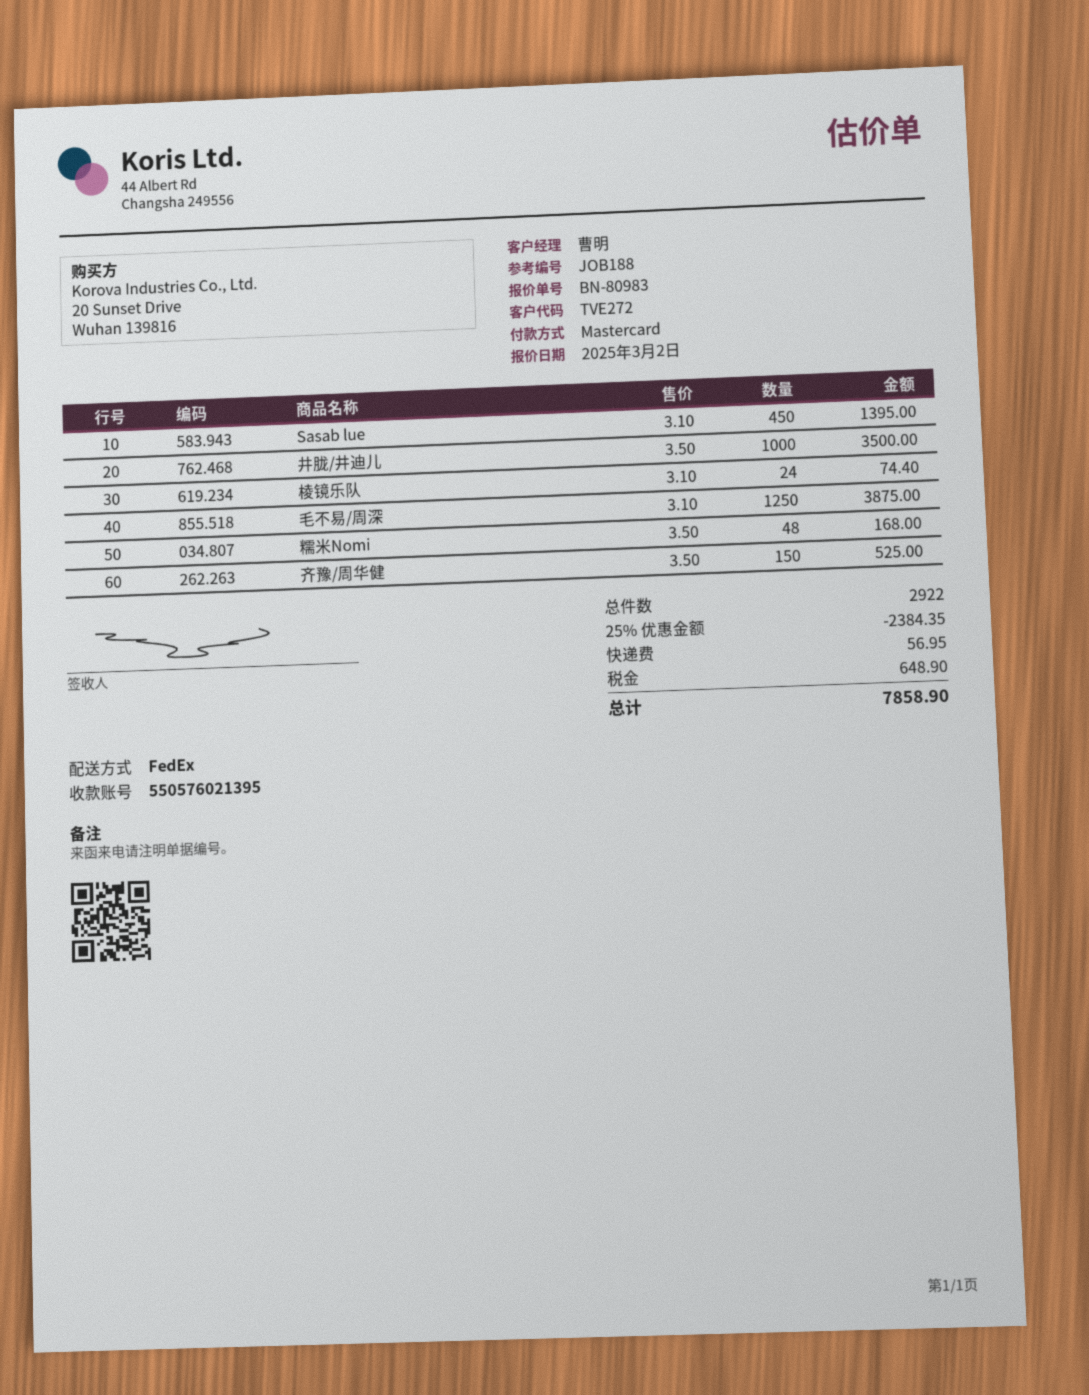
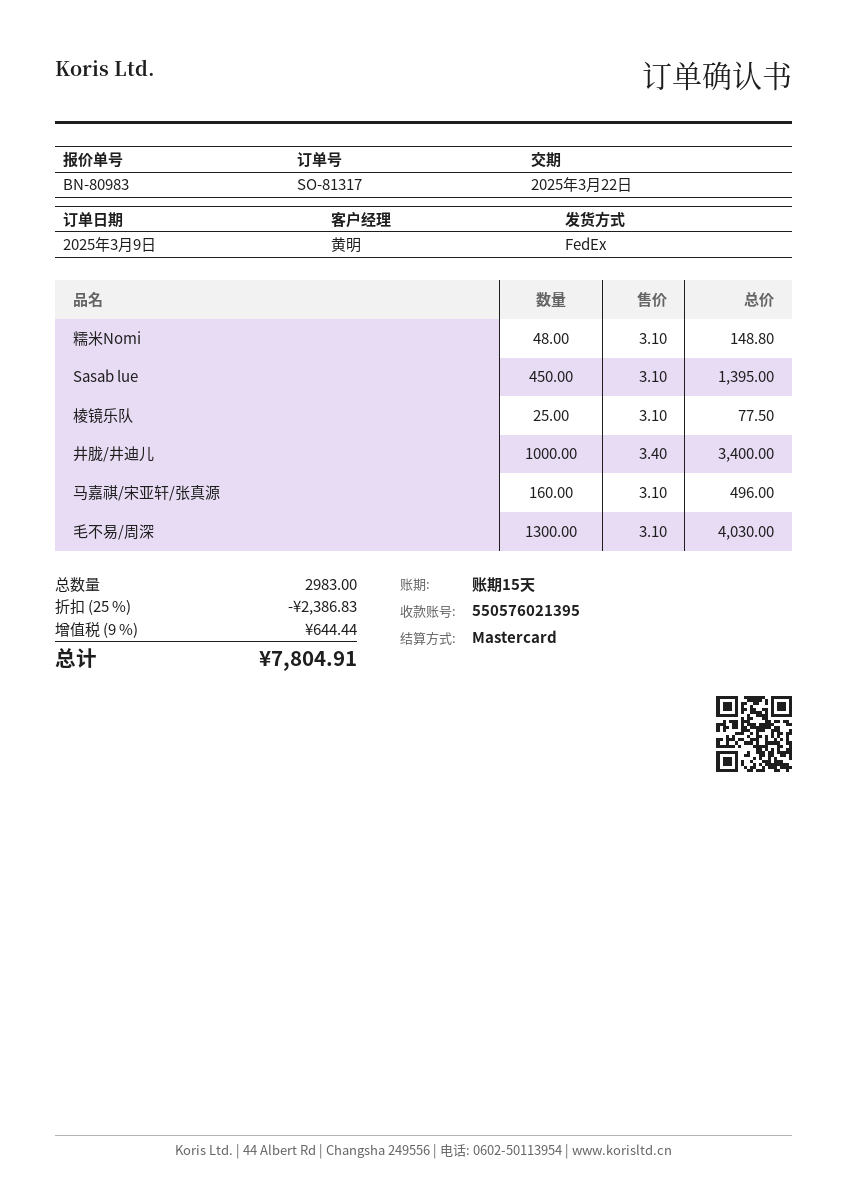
sales rep: 曹明 -> 黄明
井胧/井迪儿: 1000 x 3.50 = 3500.00 -> 1000 x 3.40 = 3400.00
棱镜乐队: 24 x 3.10 = 74.40 -> 25 x 3.10 = 77.50
毛不易/周深: 1250 x 3.10 = 3875.00 -> 1300 x 3.10 = 4030.00
糯米Nomi: 48 x 3.50 = 168.00 -> 48 x 3.10 = 148.80
齐豫/周华健: 150 x 3.50 = 525.00 -> none
马嘉祺/宋亚轩/张真源: none -> 160 x 3.10 = 496.00
total quantity: 2922 -> 2983
discount: 25% = 2384.35 -> 25% = 2386.83
shipping: 56.95 -> none
tax: 648.90 -> 644.44
total: 7858.90 -> 7804.91

